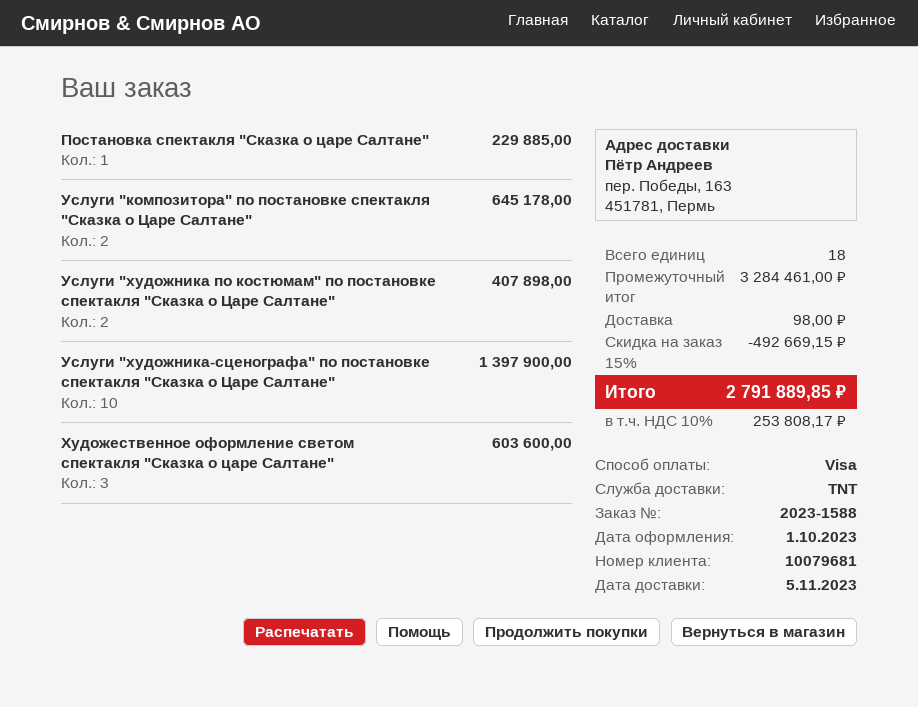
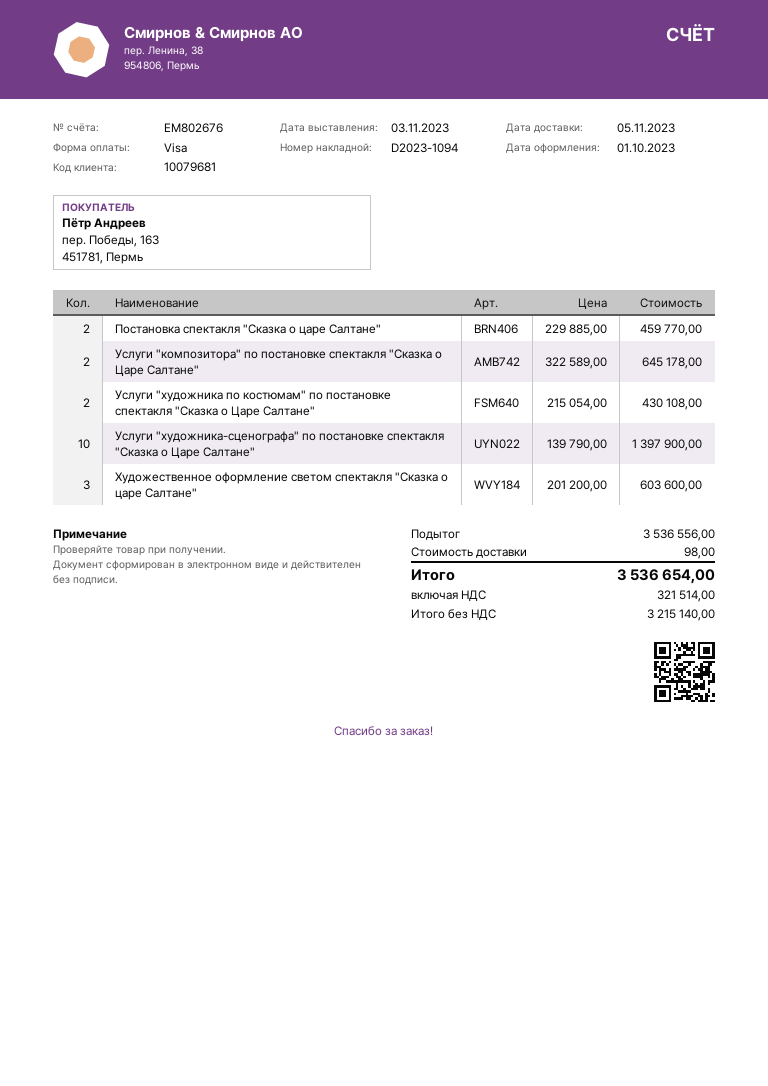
Постановка спектакля "Сказка о царе Салтане": 1 for 229885.00 -> 2 for 459770.00
Услуги "художника по костюмам" по постановке спектакля "Сказка о Царе Салтане": 2 for 407898.00 -> 2 for 430108.00
subtotal: 3284461.00 -> 3536556.00
discount: 15% = 492669.15 -> none
tax: 253808.17 -> 321514.00
total: 2791889.85 -> 3536654.00

